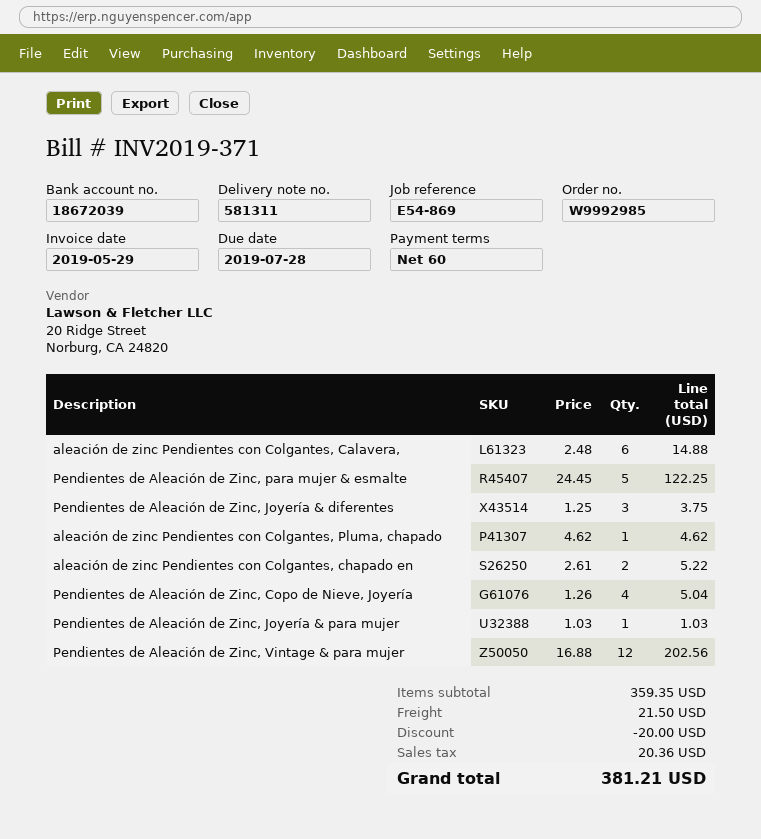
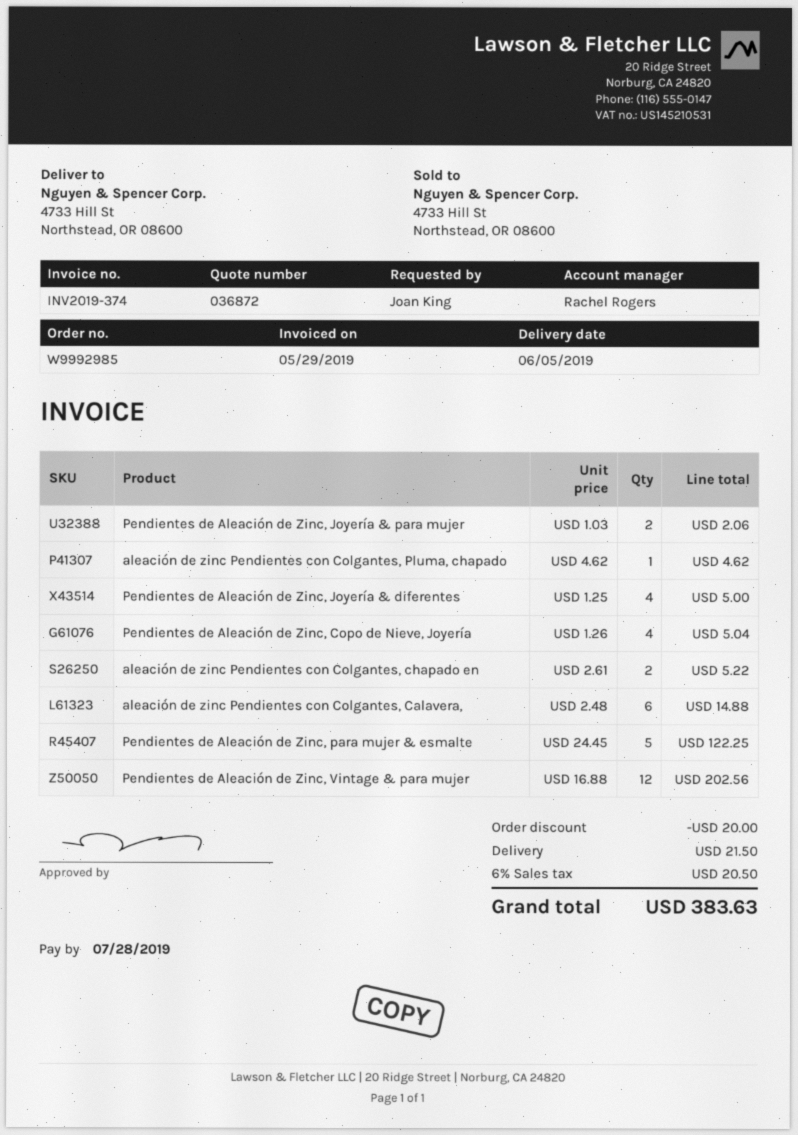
invoice number: INV2019-371 -> INV2019-374
Pendientes de Aleación de Zinc, Joyería & diferentes: 3 x 1.25 = 3.75 -> 4 x 1.25 = 5.00
Pendientes de Aleación de Zinc, Joyería & para mujer: 1 x 1.03 = 1.03 -> 2 x 1.03 = 2.06
tax: 20.36 -> 20.50
total: 381.21 -> 383.63

